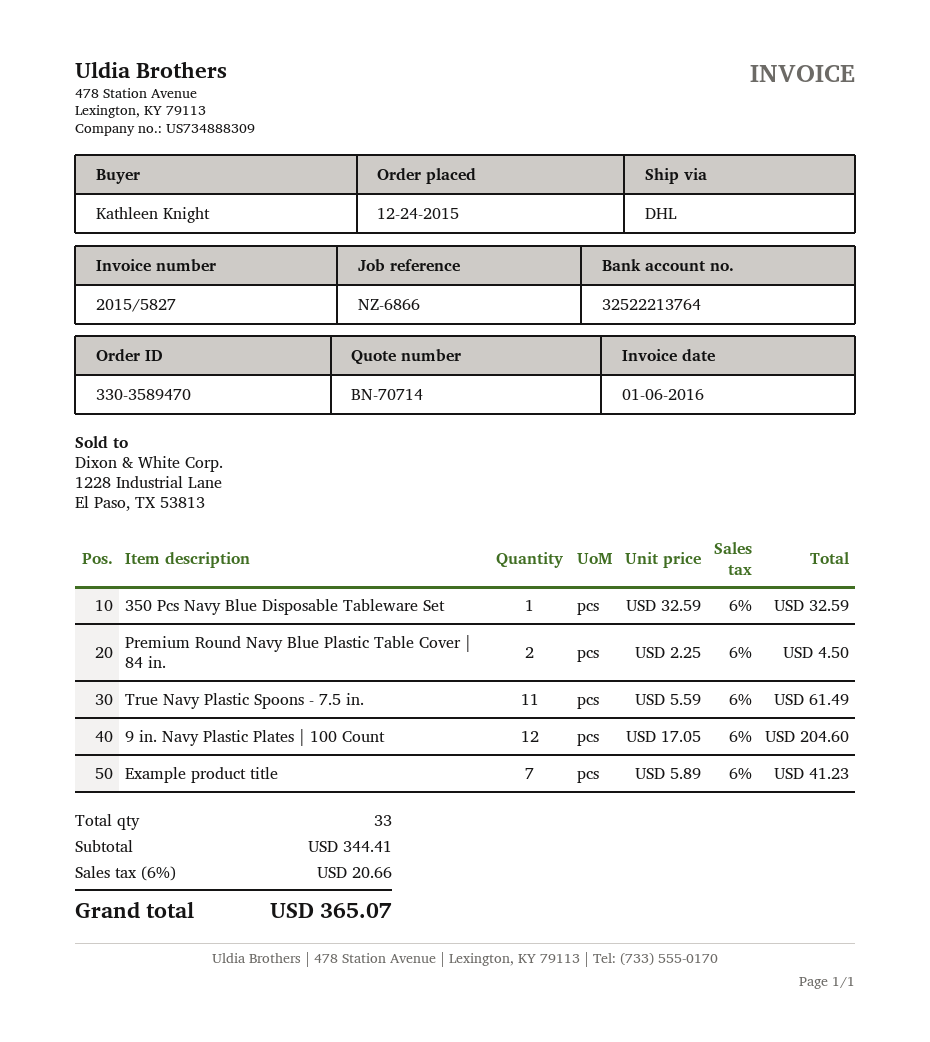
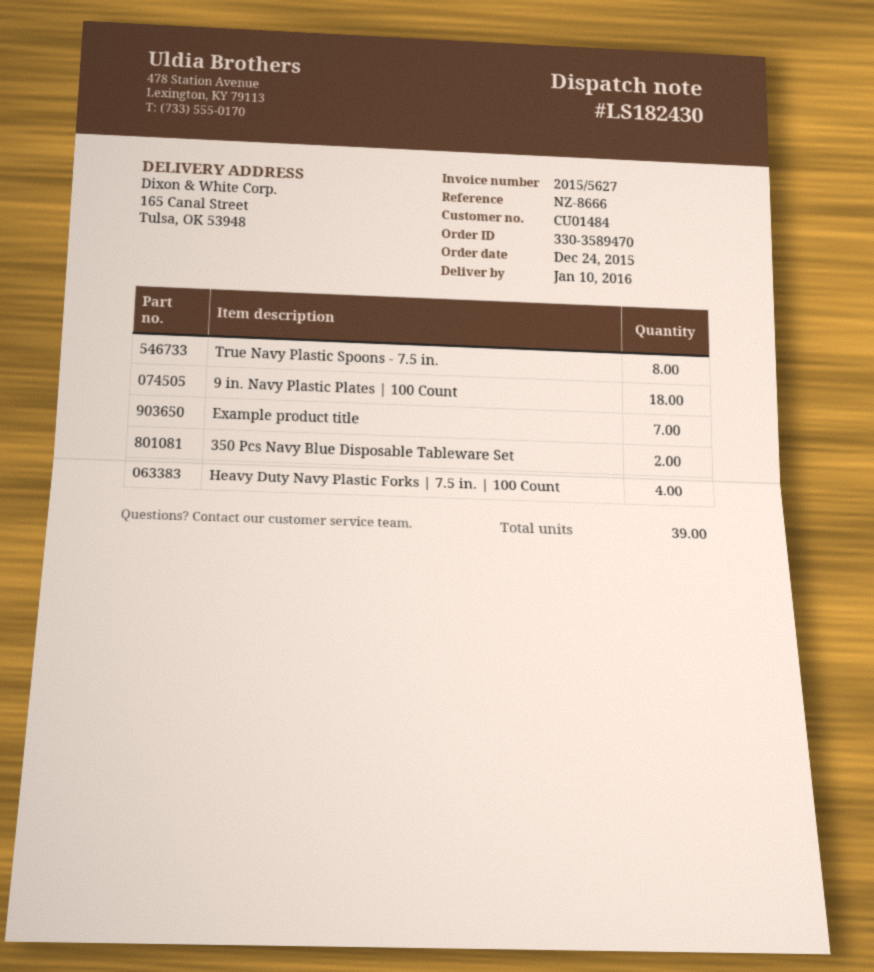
invoice number: 2015/5827 -> 2015/5627
reference: NZ-6866 -> NZ-8666
350 Pcs Navy Blue Disposable Tableware Set: 1 -> 2
Premium Round Navy Blue Plastic Table Cover | 84 in.: 2 -> none
True Navy Plastic Spoons - 7.5 in.: 11 -> 8
9 in. Navy Plastic Plates | 100 Count: 12 -> 18
Heavy Duty Navy Plastic Forks | 7.5 in. | 100 Count: none -> 4
total quantity: 33 -> 39

